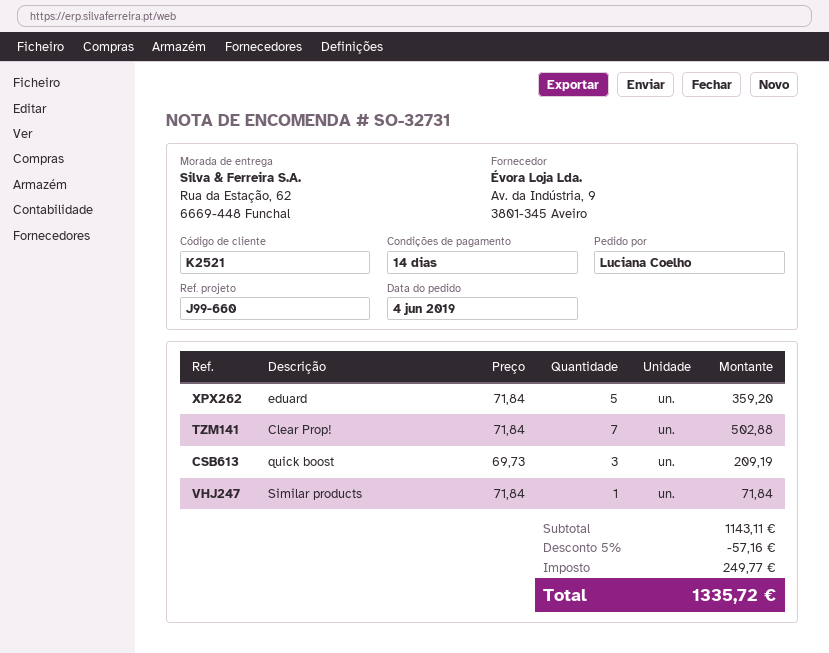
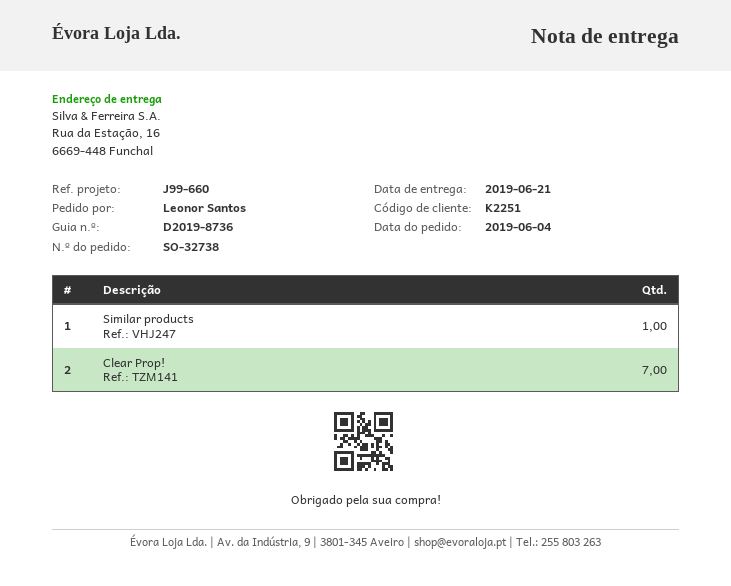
order number: SO-32731 -> SO-32738
customer number: K2521 -> K2251
ordered by: Luciana Coelho -> Leonor Santos
ship to: Rua da Estação, 62, 6669-448 Funchal -> Rua da Estação, 16, 6669-448 Funchal
eduard: 5 -> none
quick boost: 3 -> none

